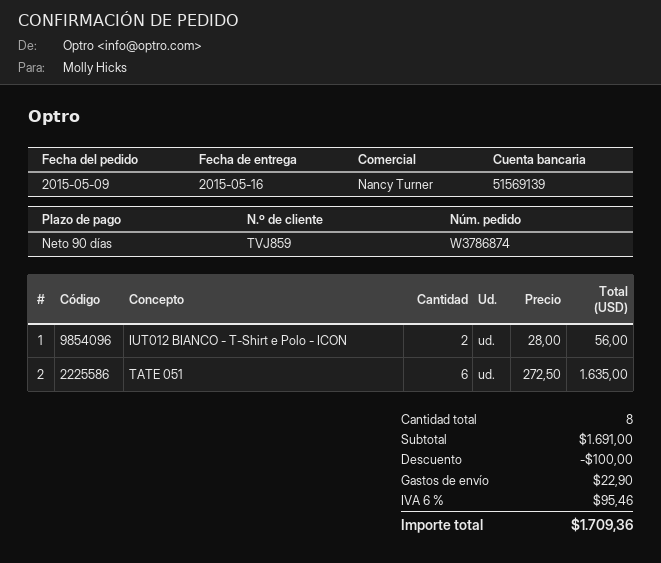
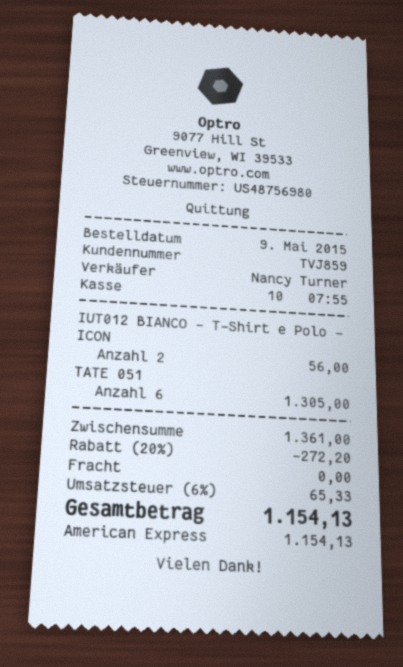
TATE 051: 6 for 1635.00 -> 6 for 1305.00
subtotal: 1691.00 -> 1361.00
discount: 100.00 -> 272.20
shipping: 22.90 -> 0.00
tax: 6% = 95.46 -> 6% = 65.33
total: 1709.36 -> 1154.13

